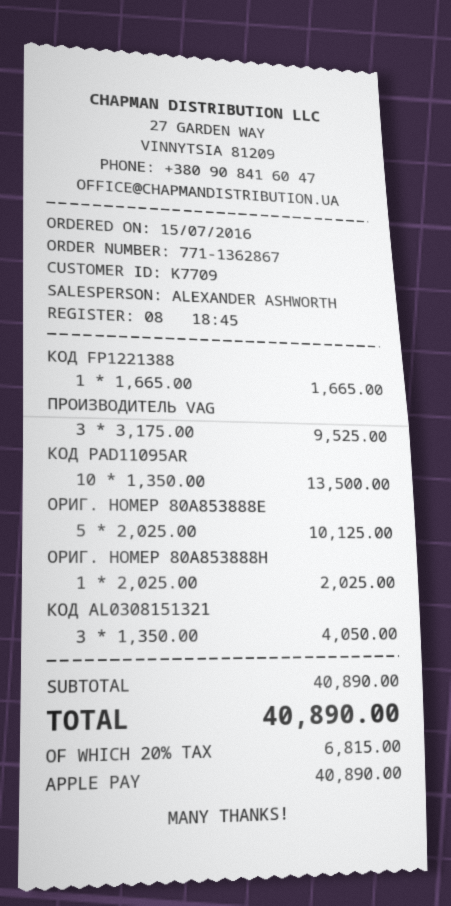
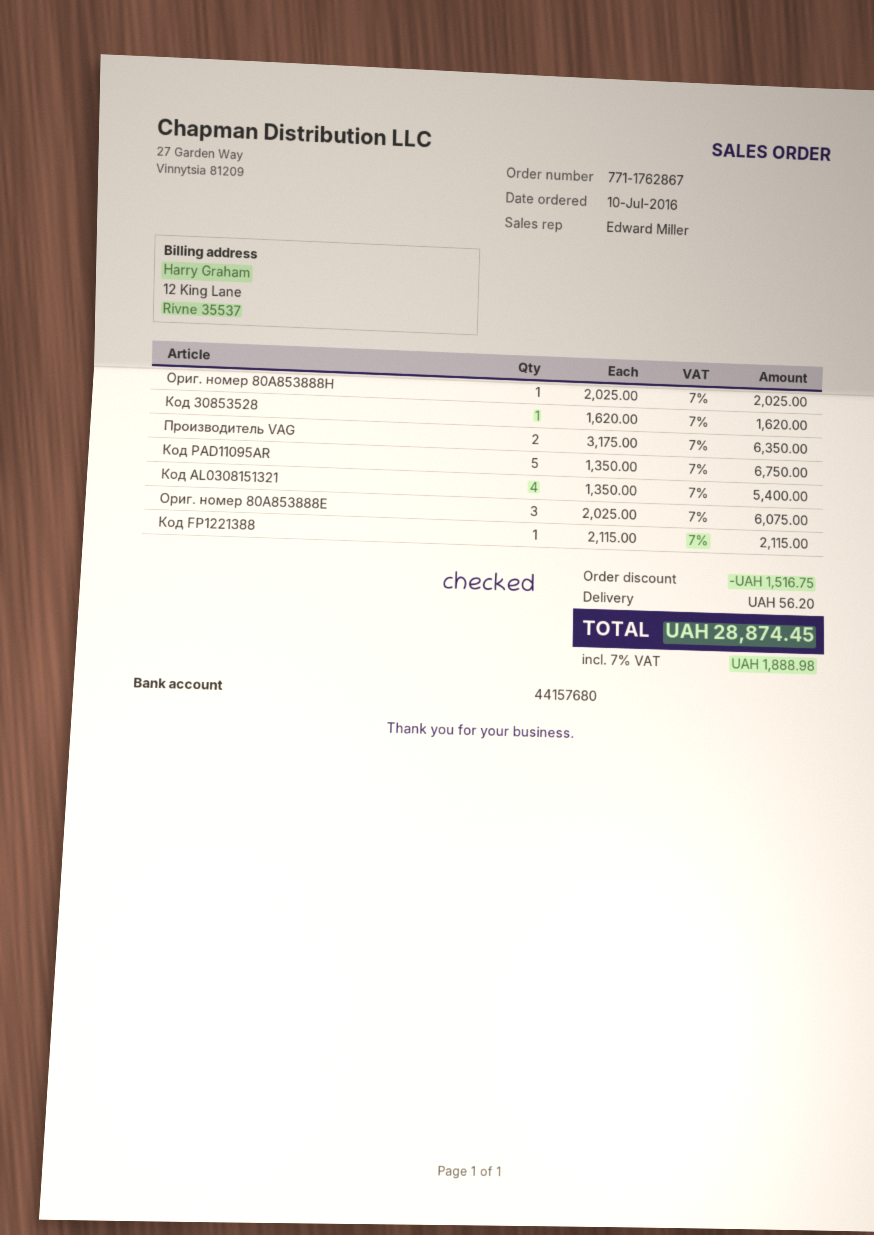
order number: 771-1362867 -> 771-1762867
order date: 2016-07-15 -> 2016-07-10
sales rep: ALEXANDER ASHWORTH -> Edward Miller
КОД FP1221388: 1 x 1665.00 = 1665.00 -> 1 x 2115.00 = 2115.00
ПРОИЗВОДИТЕЛЬ VAG: 3 x 3175.00 = 9525.00 -> 2 x 3175.00 = 6350.00
КОД PAD11095AR: 10 x 1350.00 = 13500.00 -> 5 x 1350.00 = 6750.00
ОРИГ. НОМЕР 80A853888E: 5 x 2025.00 = 10125.00 -> 3 x 2025.00 = 6075.00
КОД AL0308151321: 3 x 1350.00 = 4050.00 -> 4 x 1350.00 = 5400.00
Код 30853528: none -> 1 x 1620.00 = 1620.00
discount: none -> 1516.75
shipping: none -> 56.20
tax: 20% = 6815.00 -> 7% = 1888.98
total: 40890.00 -> 28874.45

